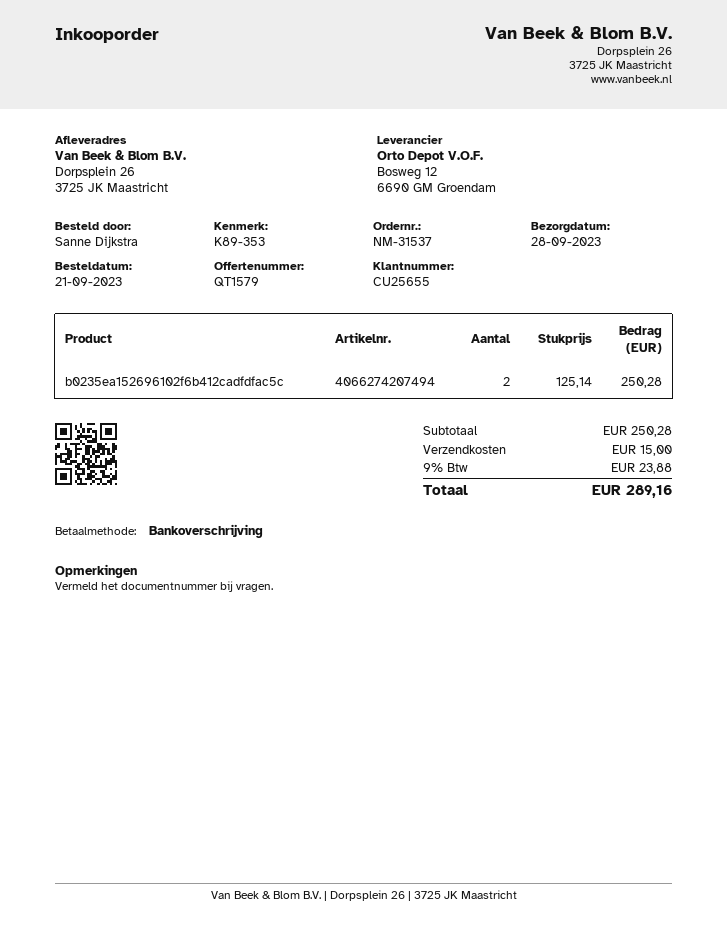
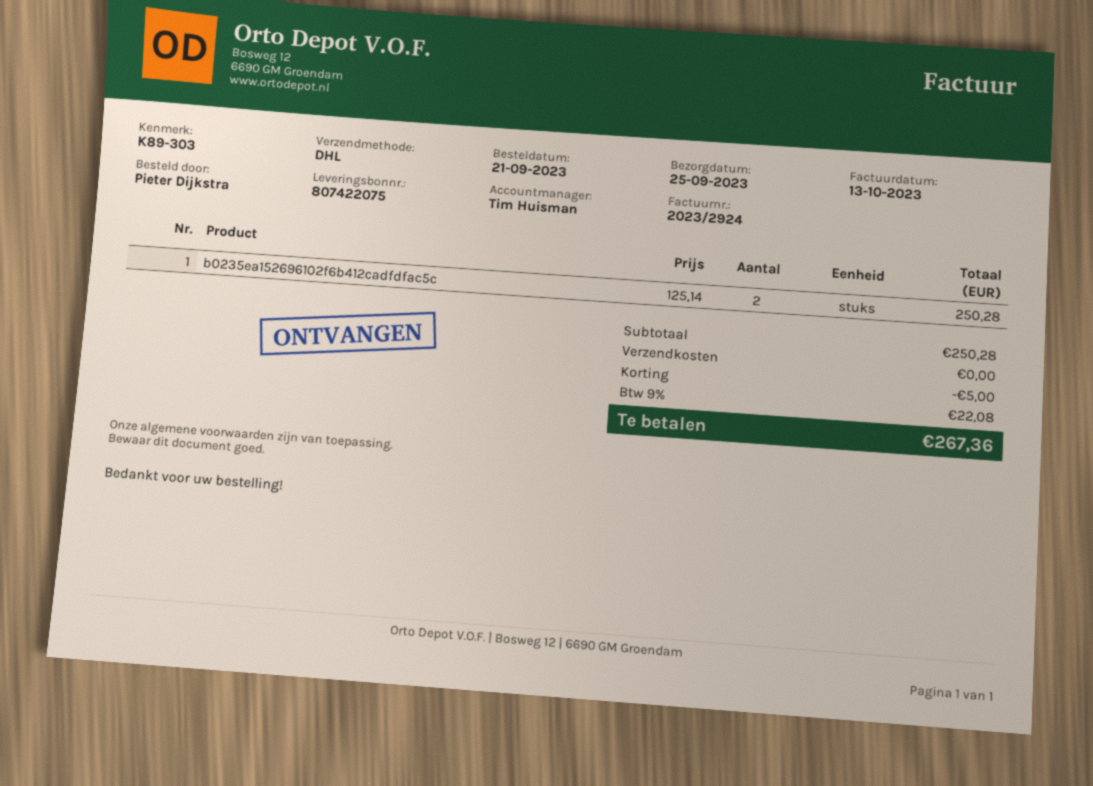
delivery date: 2023-09-28 -> 2023-09-25
reference: K89-353 -> K89-303
ordered by: Sanne Dijkstra -> Pieter Dijkstra
discount: none -> 5.00
shipping: 15.00 -> 0.00
tax: 9% = 23.88 -> 9% = 22.08
total: 289.16 -> 267.36

